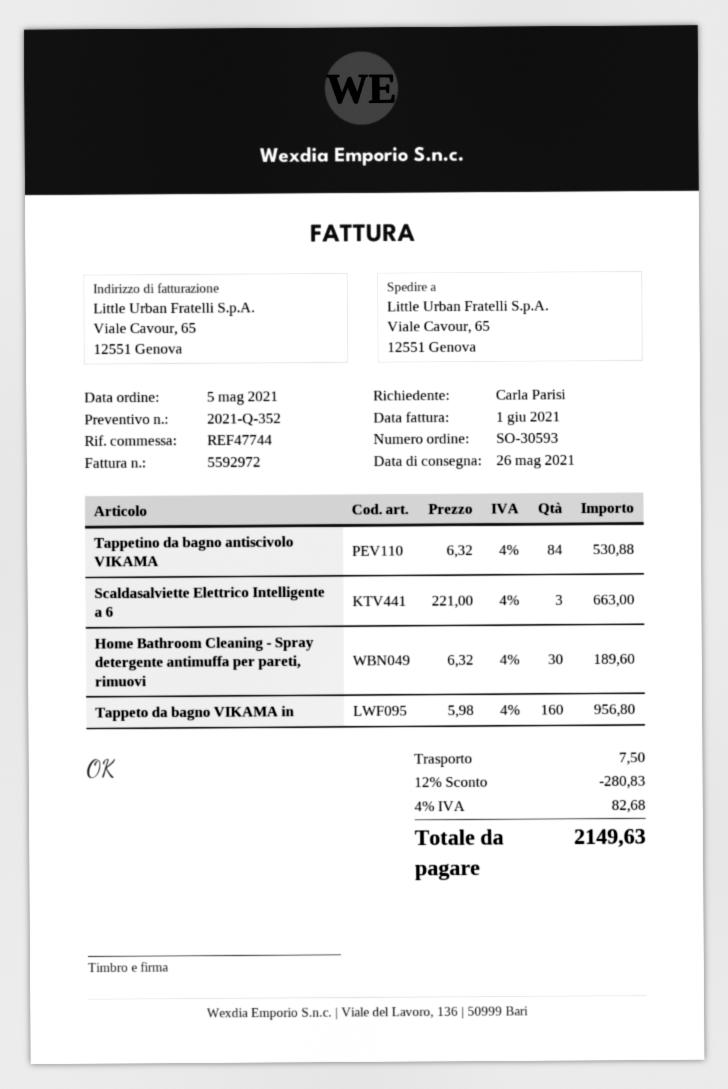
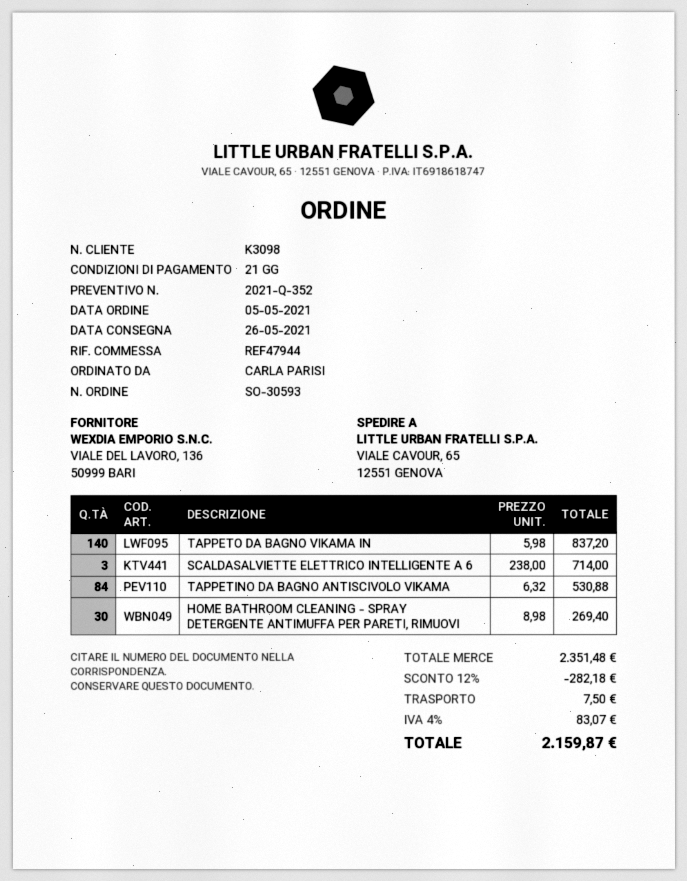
reference: REF47744 -> REF47944
Scaldasalviette Elettrico Intelligente a 6: 3 x 221.00 = 663.00 -> 3 x 238.00 = 714.00
Home Bathroom Cleaning - Spray detergente antimuffa per pareti, rimuovi: 30 x 6.32 = 189.60 -> 30 x 8.98 = 269.40
Tappeto da bagno VIKAMA in: 160 x 5.98 = 956.80 -> 140 x 5.98 = 837.20
discount: 12% = 280.83 -> 12% = 282.18
tax: 4% = 82.68 -> 4% = 83.07
total: 2149.63 -> 2159.87

